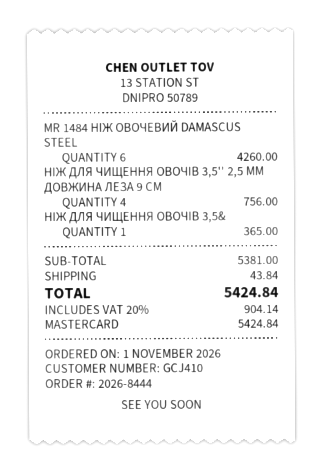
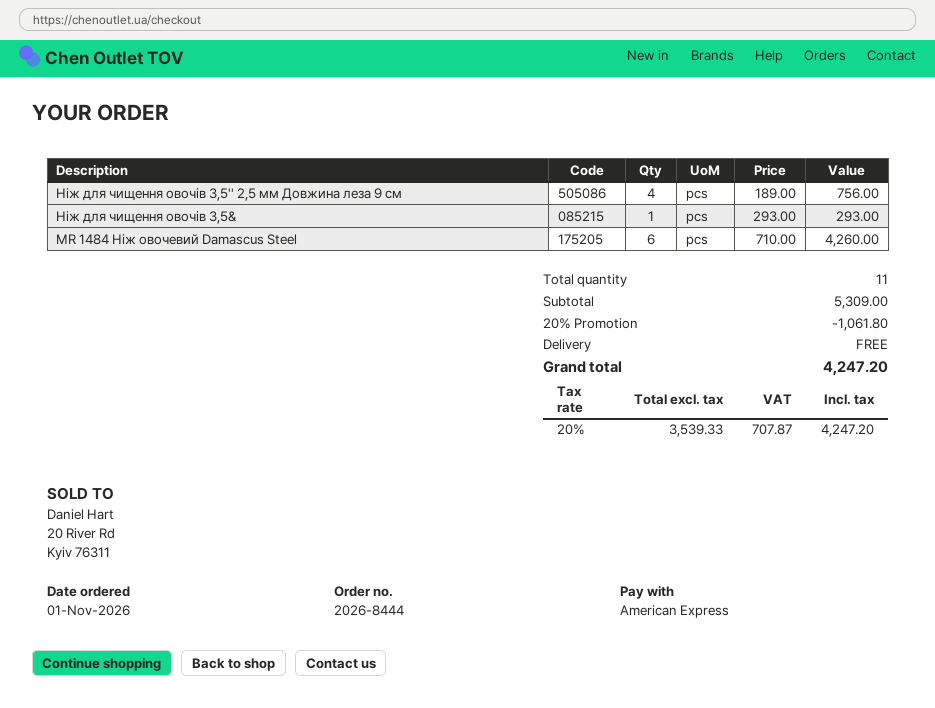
payment method: Mastercard -> American Express
НІЖ ДЛЯ ЧИЩЕННЯ ОВОЧІВ 3,5&: 1 for 365.00 -> 1 for 293.00
subtotal: 5381.00 -> 5309.00
discount: none -> 20% = 1061.80
shipping: 43.84 -> 0.00
tax: 20% = 904.14 -> 20% = 707.87
total: 5424.84 -> 4247.20

